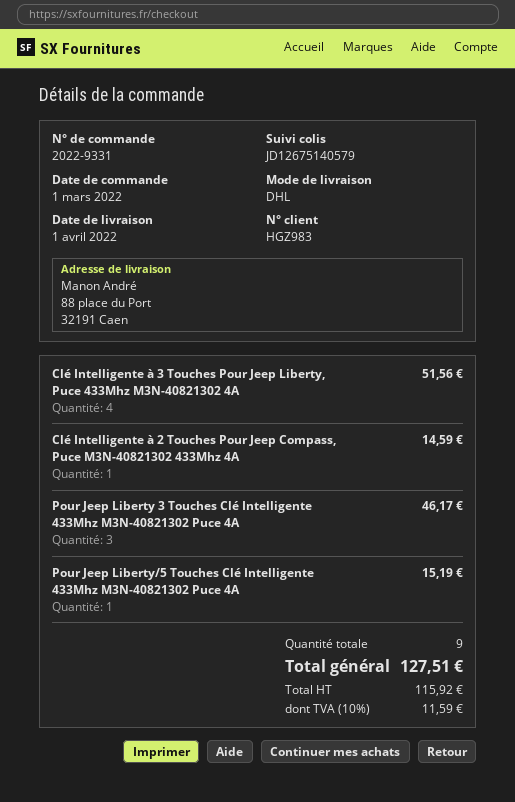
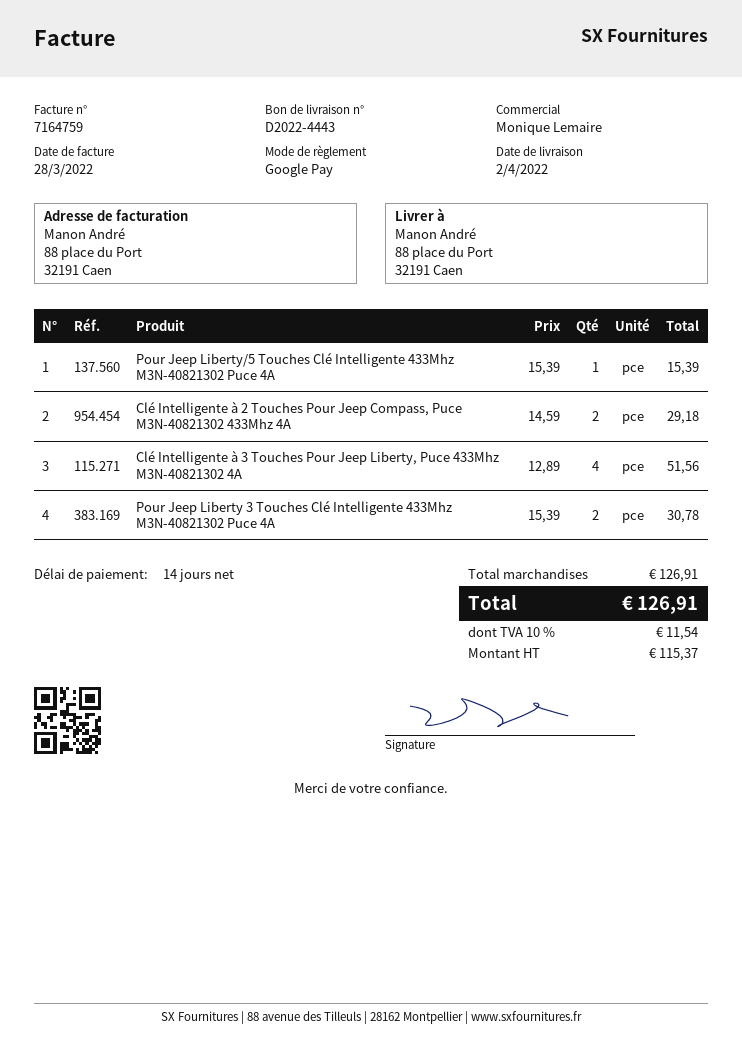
delivery date: 2022-04-01 -> 2022-04-02
Clé Intelligente à 2 Touches Pour Jeep Compass, Puce M3N-40821302 433Mhz 4A: 1 for 14.59 -> 2 for 29.18
Pour Jeep Liberty 3 Touches Clé Intelligente 433Mhz M3N-40821302 Puce 4A: 3 for 46.17 -> 2 for 30.78
Pour Jeep Liberty/5 Touches Clé Intelligente 433Mhz M3N-40821302 Puce 4A: 1 for 15.19 -> 1 for 15.39
net: 115.92 -> 115.37
tax: 10% = 11.59 -> 10% = 11.54
total: 127.51 -> 126.91

